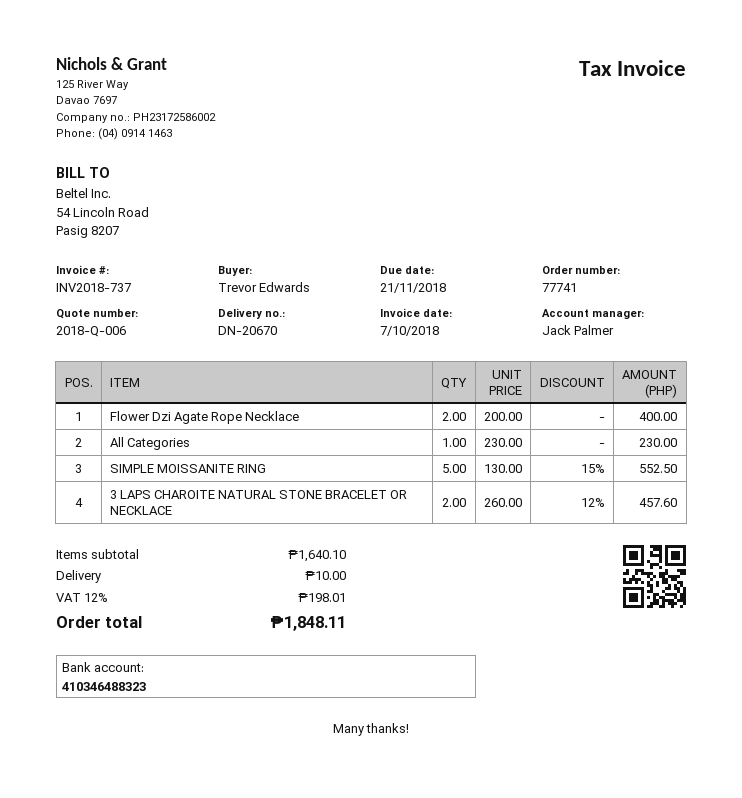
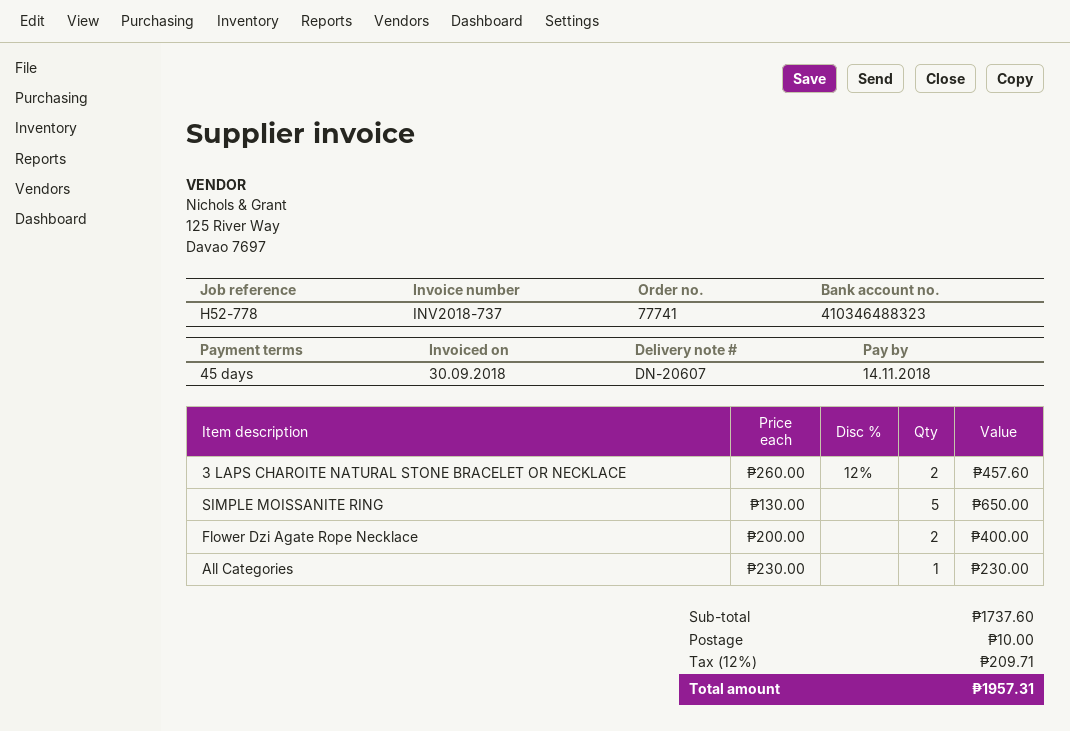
delivery note number: DN-20670 -> DN-20607
invoice date: 2018-10-07 -> 2018-09-30
due date: 2018-11-21 -> 2018-11-14
SIMPLE MOISSANITE RING: 5 x 130.00 - 15% = 552.50 -> 5 x 130.00 = 650.00
subtotal: 1640.10 -> 1737.60
tax: 12% = 198.01 -> 12% = 209.71
total: 1848.11 -> 1957.31

